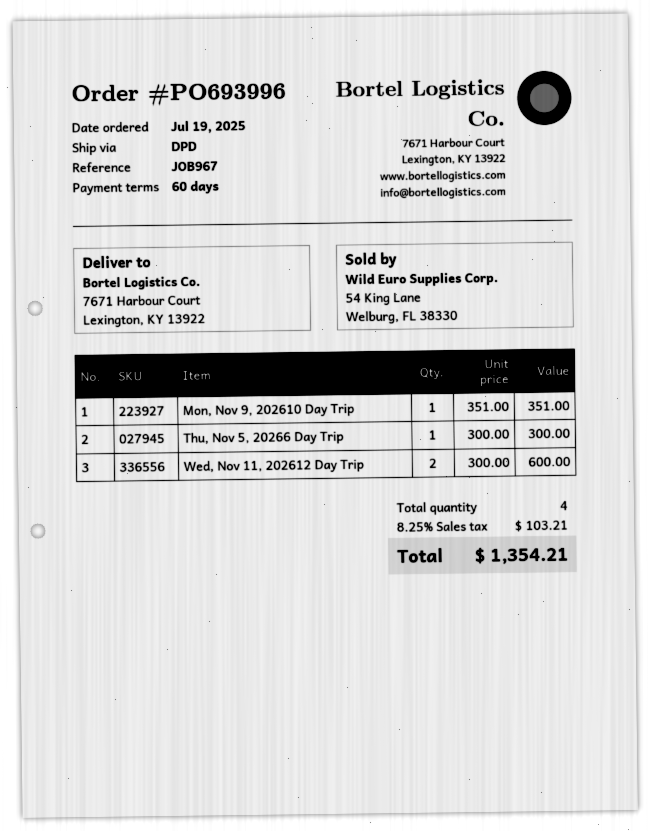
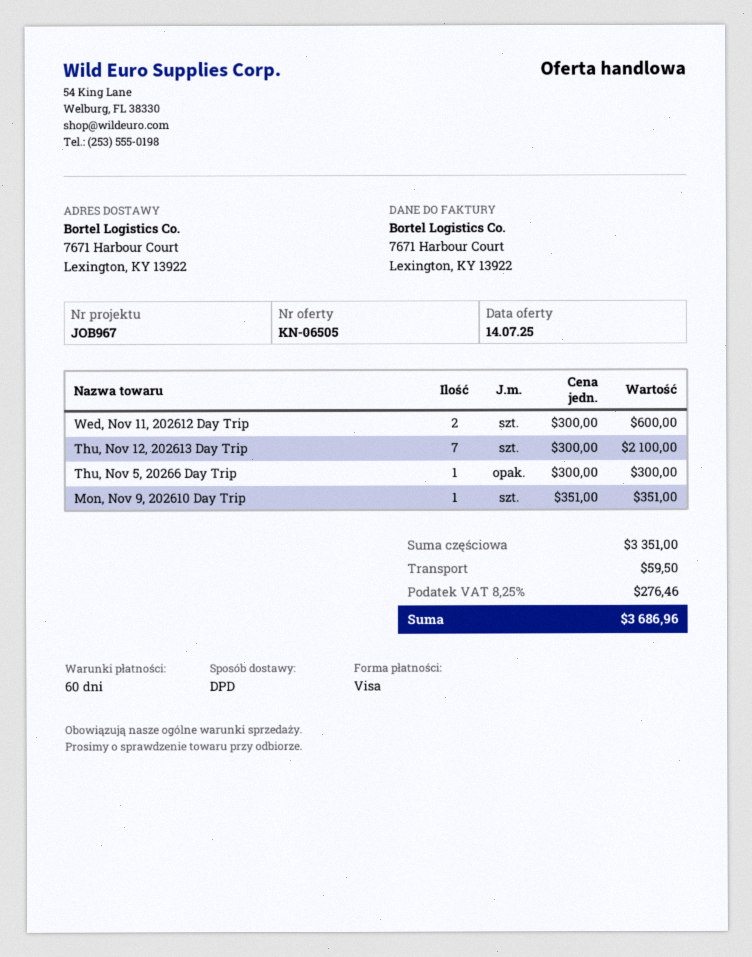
Thu, Nov 12, 202613 Day Trip: none -> 7 x 300.00 = 2100.00
shipping: none -> 59.50
tax: 8.25% = 103.21 -> 8.25% = 276.46
total: 1354.21 -> 3686.96

